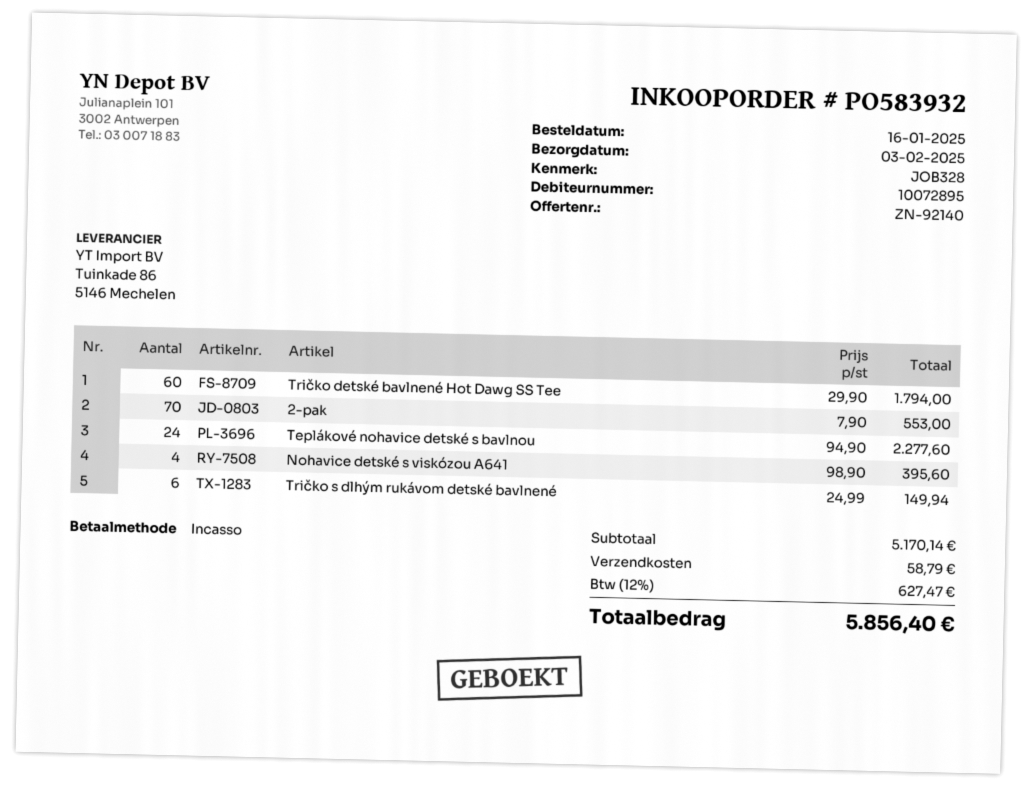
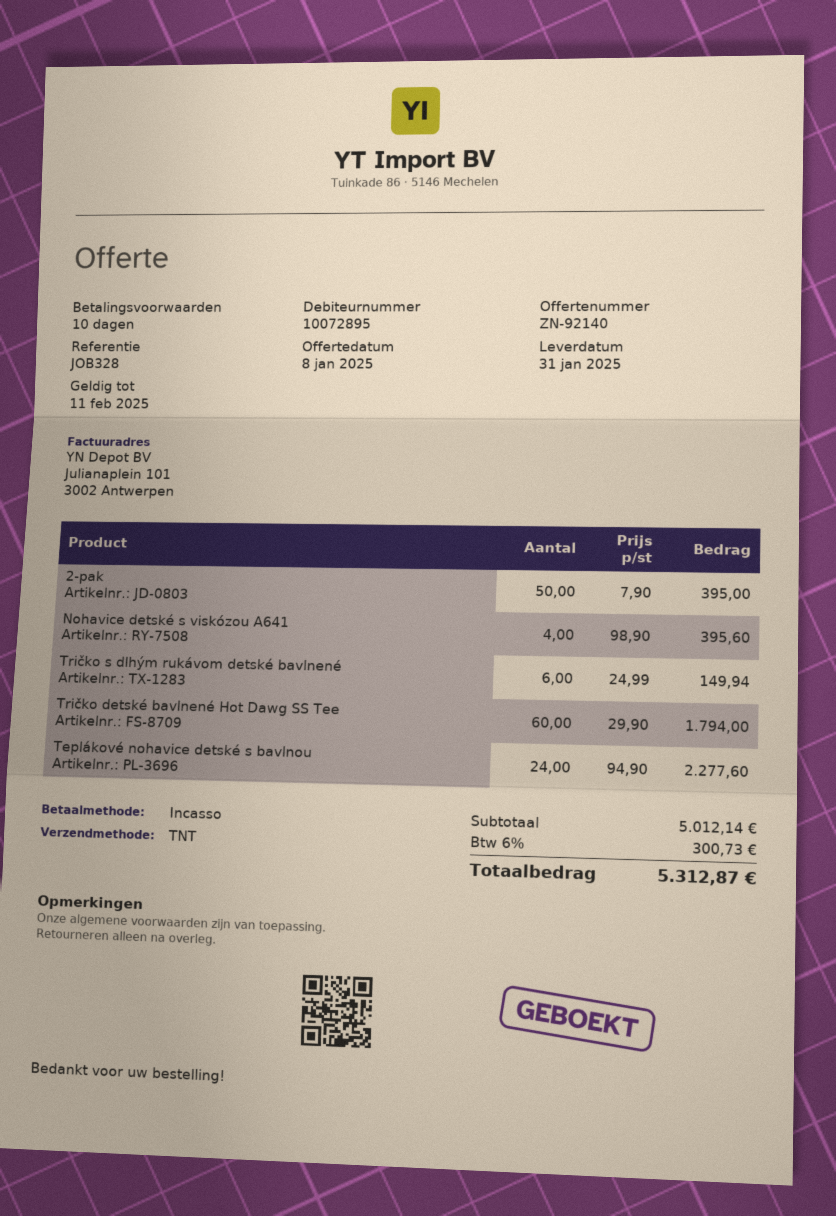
delivery date: 2025-02-03 -> 2025-01-31
2-pak: 70 x 7.90 = 553.00 -> 50 x 7.90 = 395.00
subtotal: 5170.14 -> 5012.14
shipping: 58.79 -> none
tax: 12% = 627.47 -> 6% = 300.73
total: 5856.40 -> 5312.87

